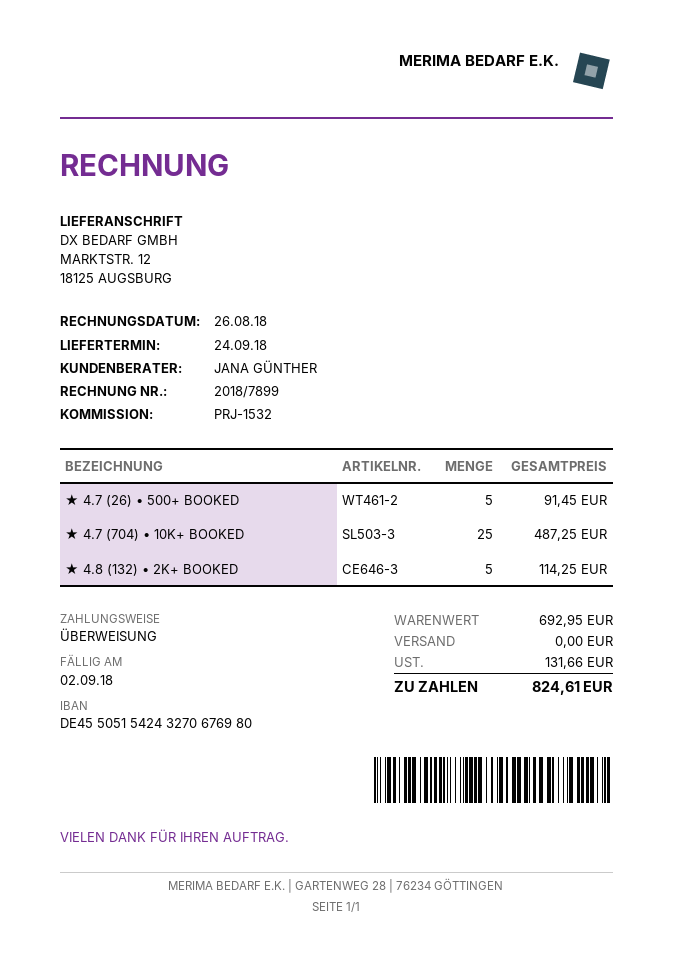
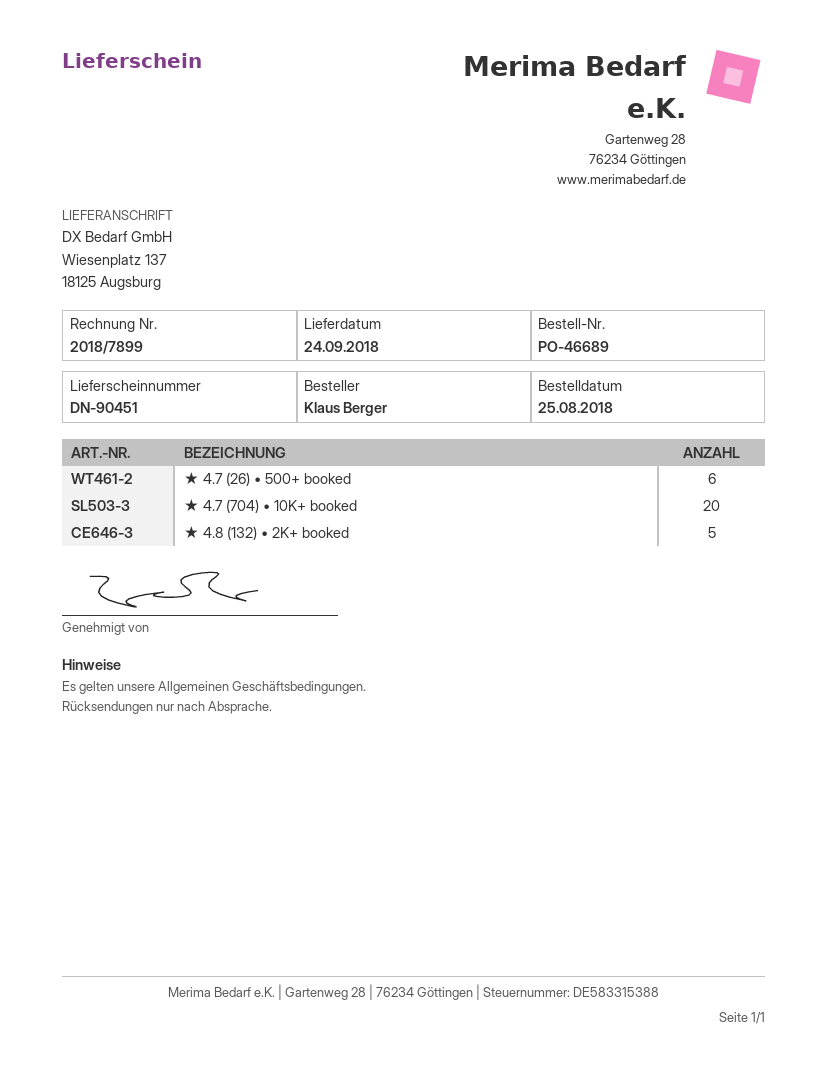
ship to: MARKTSTR. 12, 18125 AUGSBURG -> Wiesenplatz 137, 18125 Augsburg
★ 4.7 (26) • 500+ BOOKED: 5 -> 6
★ 4.7 (704) • 10K+ BOOKED: 25 -> 20

